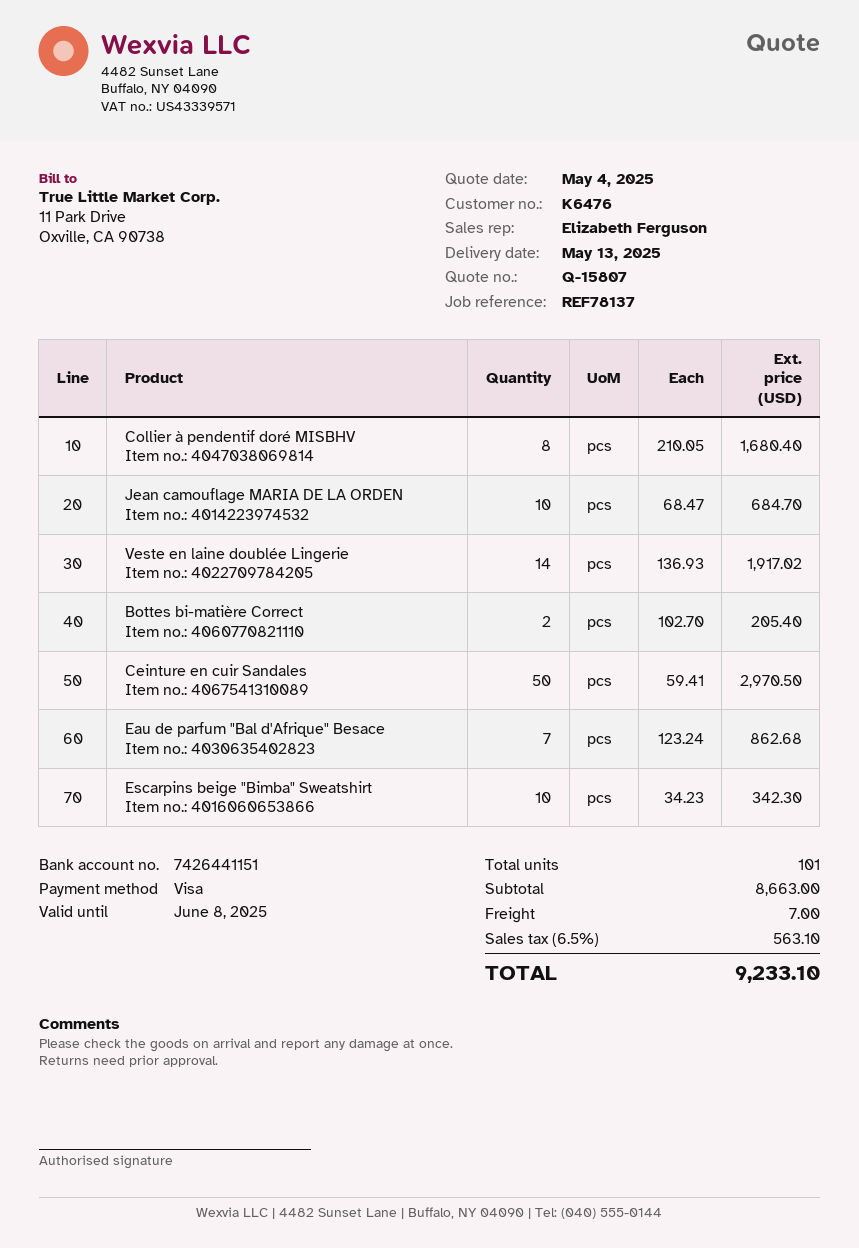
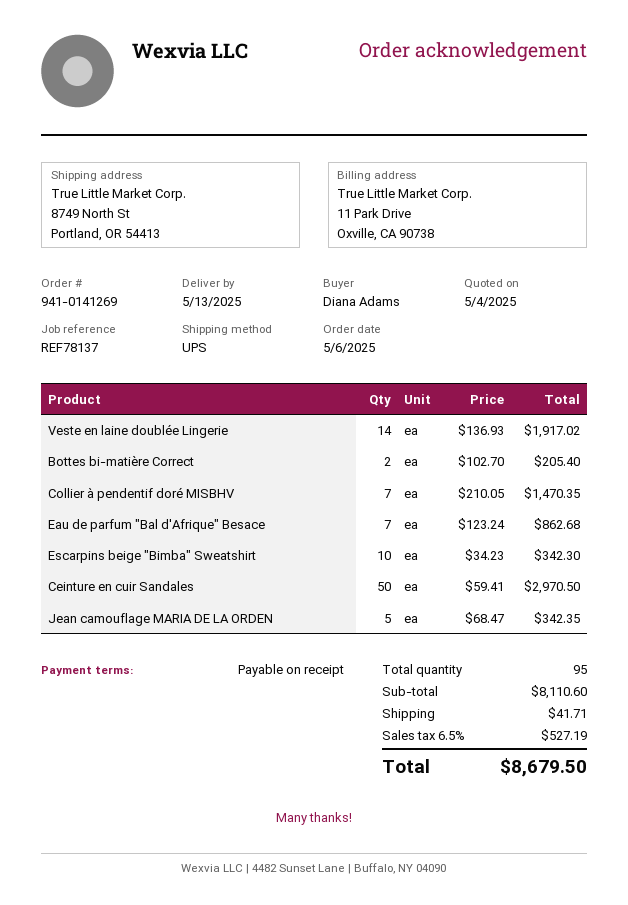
Collier à pendentif doré MISBHV: 8 x 210.05 = 1680.40 -> 7 x 210.05 = 1470.35
Jean camouflage MARIA DE LA ORDEN: 10 x 68.47 = 684.70 -> 5 x 68.47 = 342.35
total quantity: 101 -> 95
subtotal: 8663.00 -> 8110.60
shipping: 7.00 -> 41.71
tax: 6.5% = 563.10 -> 6.5% = 527.19
total: 9233.10 -> 8679.50

